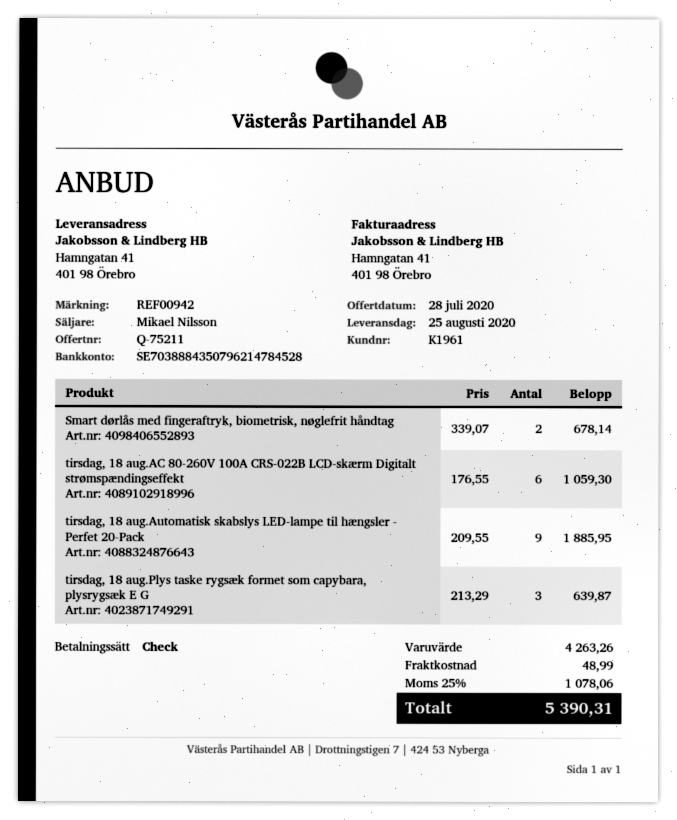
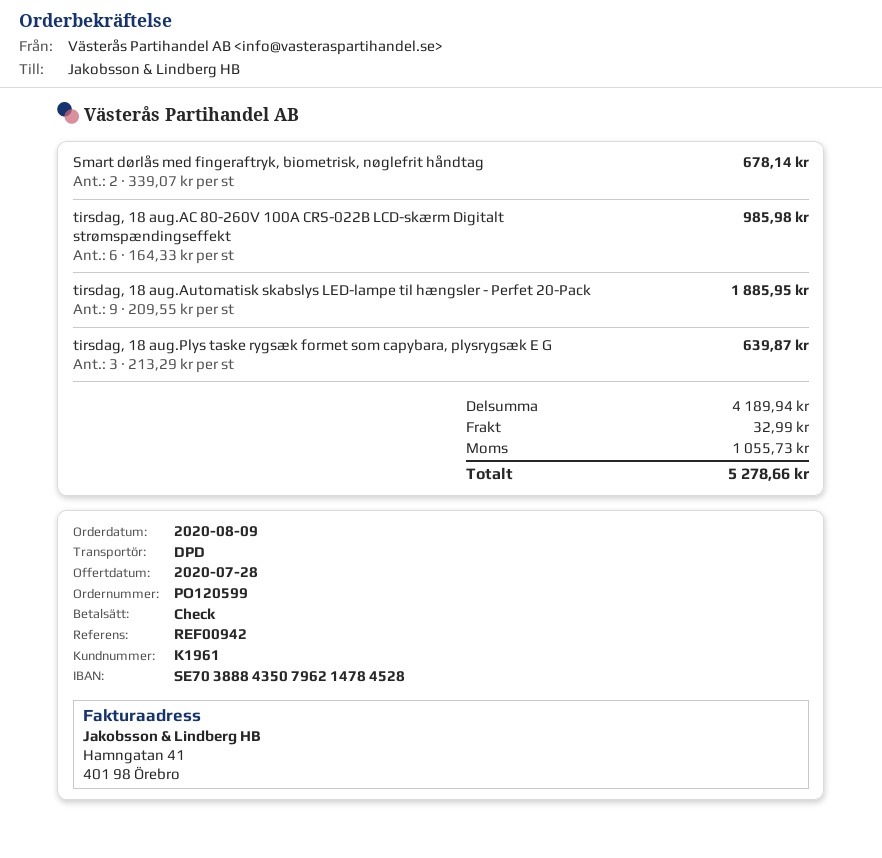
tirsdag, 18 aug.AC 80-260V 100A CRS-022B LCD-skærm Digitalt strømspændingseffekt: 6 x 176.55 = 1059.30 -> 6 x 164.33 = 985.98
subtotal: 4263.26 -> 4189.94
shipping: 48.99 -> 32.99
tax: 1078.06 -> 1055.73
total: 5390.31 -> 5278.66

